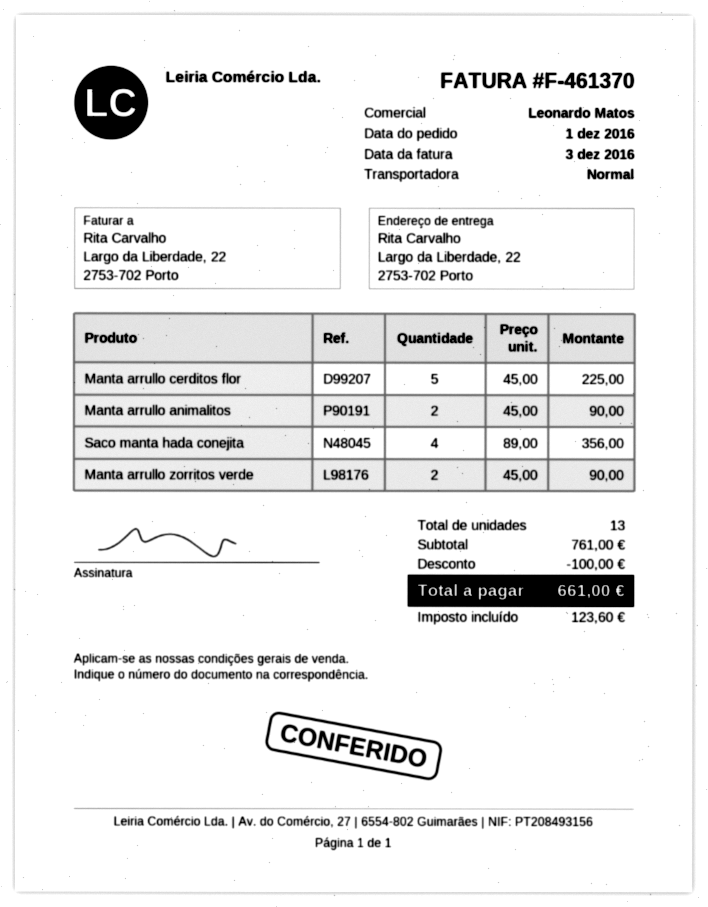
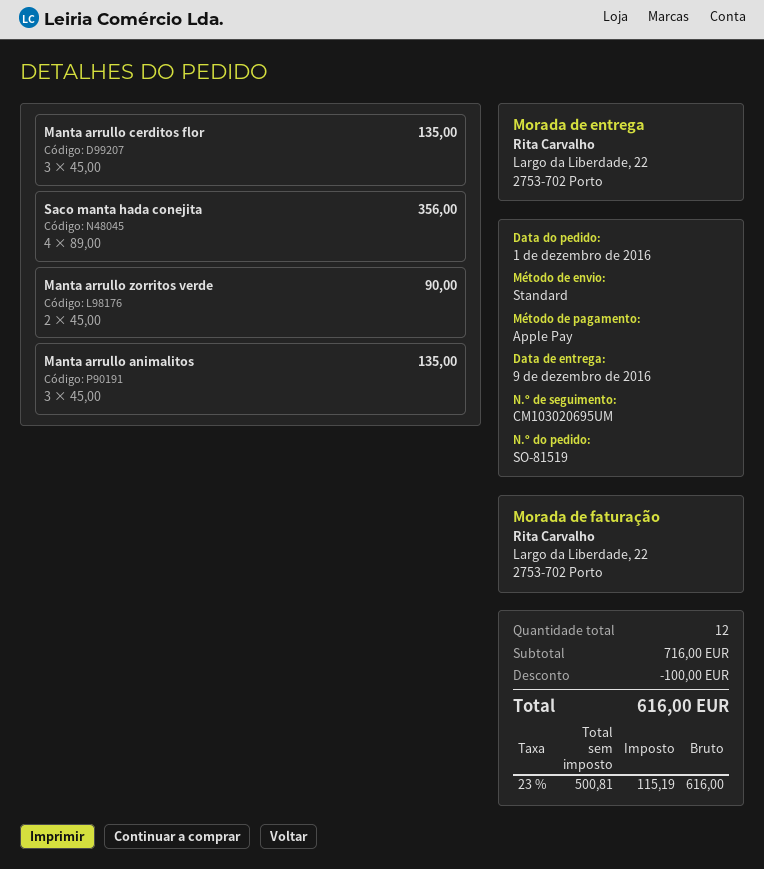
Manta arrullo cerditos flor: 5 x 45.00 = 225.00 -> 3 x 45.00 = 135.00
Manta arrullo animalitos: 2 x 45.00 = 90.00 -> 3 x 45.00 = 135.00
total quantity: 13 -> 12
subtotal: 761.00 -> 716.00
tax: 123.60 -> 115.19
total: 661.00 -> 616.00

